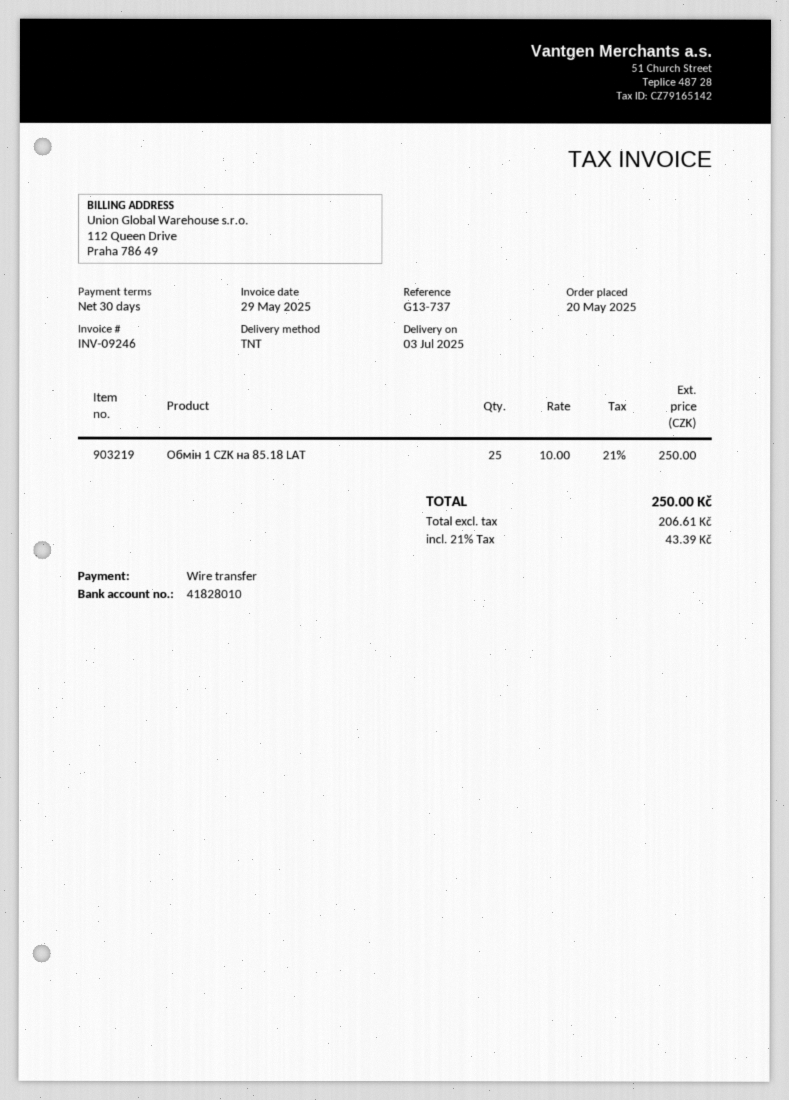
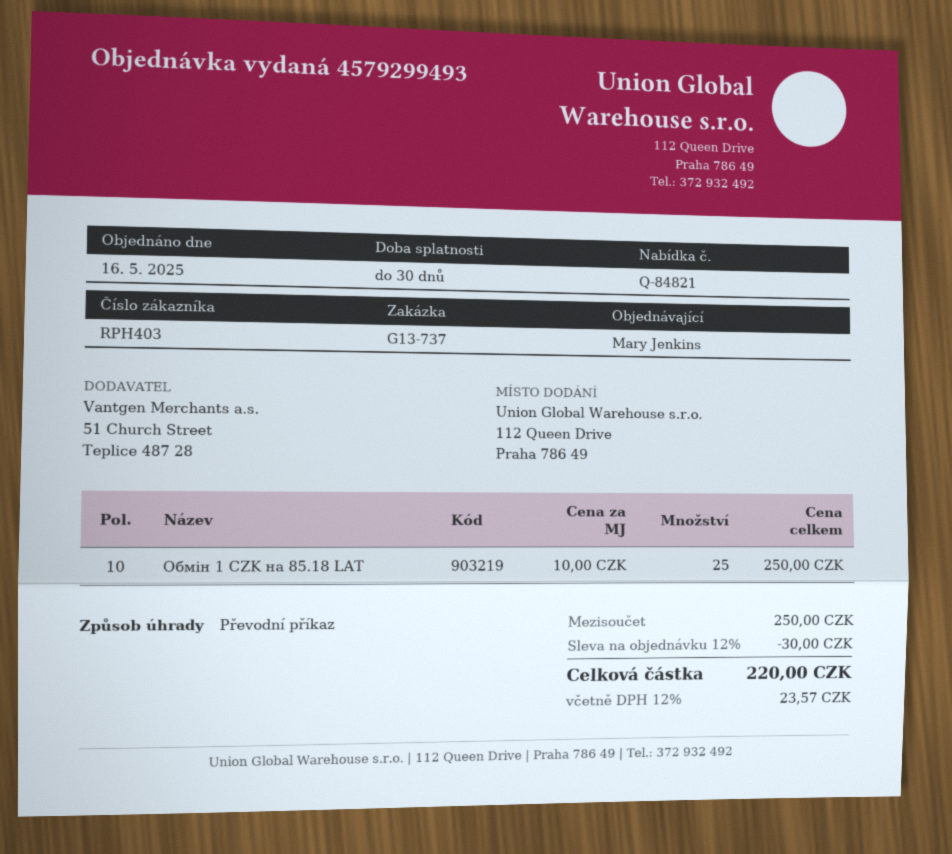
order date: 2025-05-20 -> 2025-05-16
discount: none -> 12% = 30.00
tax: 21% = 43.39 -> 12% = 23.57
total: 250.00 -> 220.00

